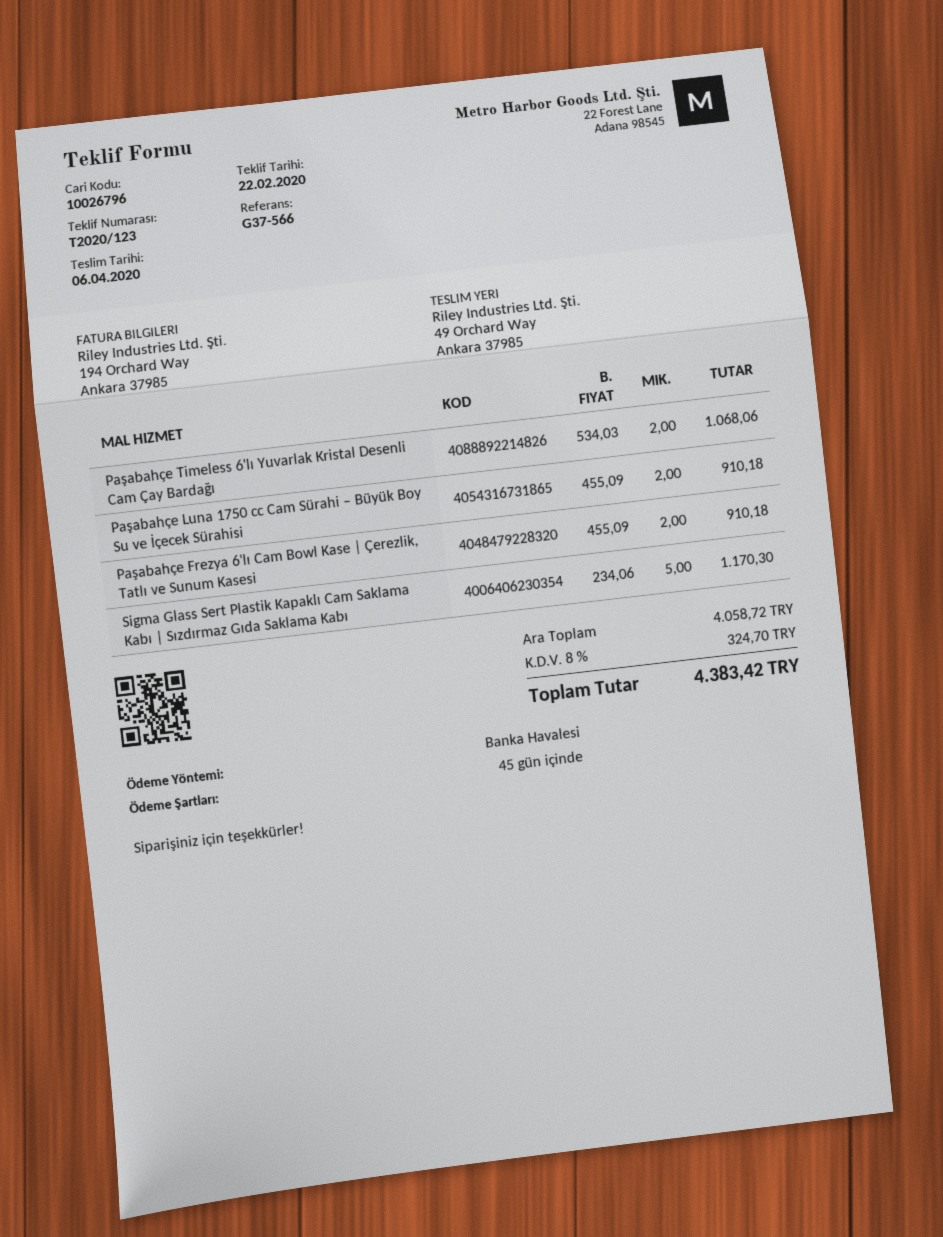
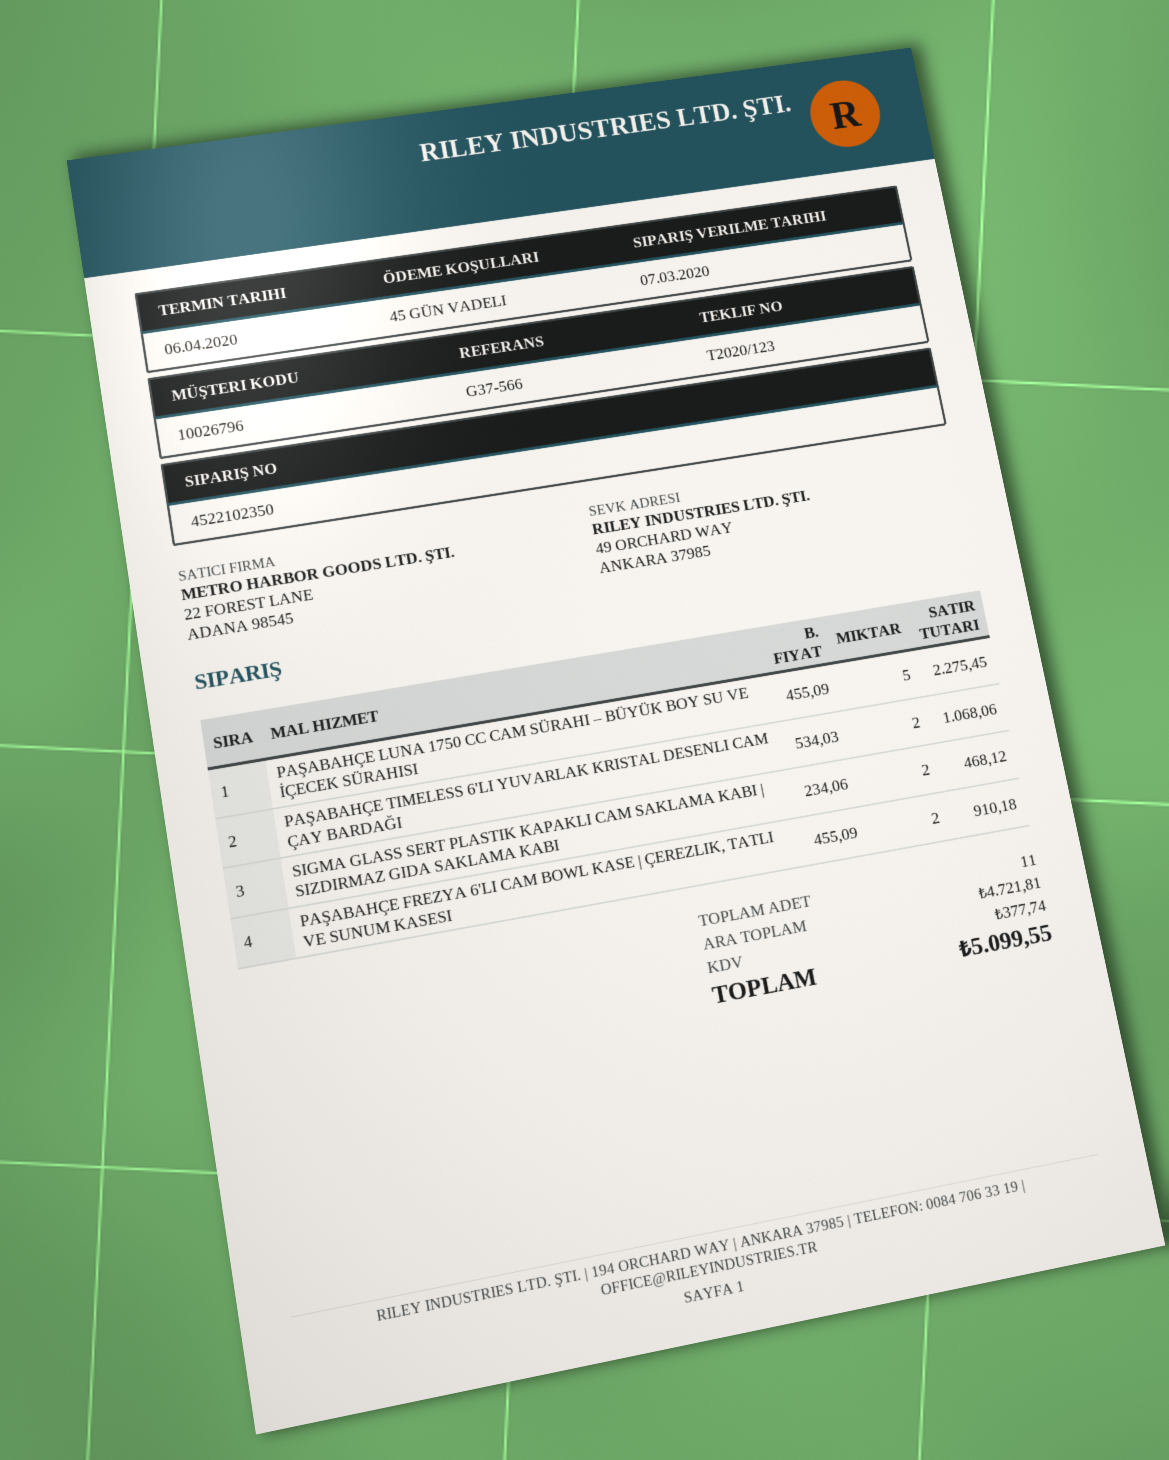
Paşabahçe Luna 1750 cc Cam Sürahi – Büyük Boy Su ve İçecek Sürahisi: 2 x 455.09 = 910.18 -> 5 x 455.09 = 2275.45
Sigma Glass Sert Plastik Kapaklı Cam Saklama Kabı | Sızdırmaz Gıda Saklama Kabı: 5 x 234.06 = 1170.30 -> 2 x 234.06 = 468.12
subtotal: 4058.72 -> 4721.81
tax: 324.70 -> 377.74
total: 4383.42 -> 5099.55

